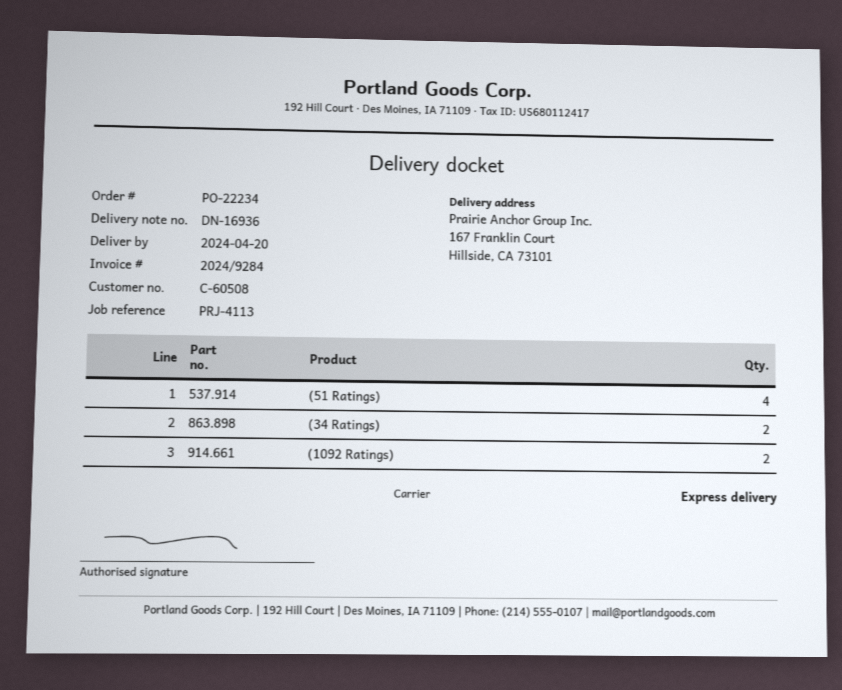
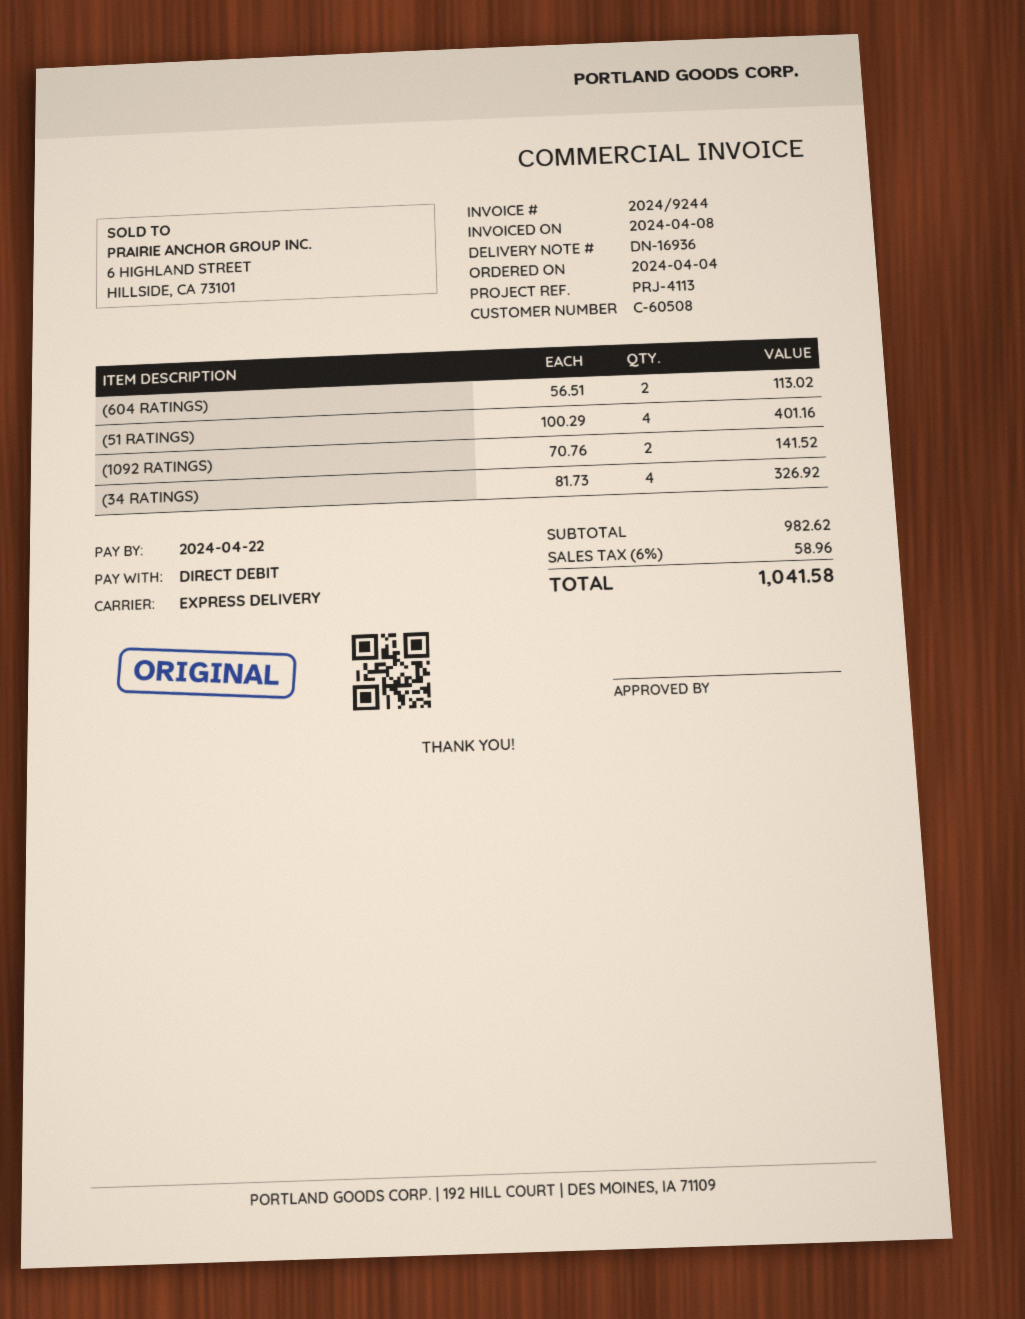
invoice number: 2024/9284 -> 2024/9244
(34 Ratings): 2 -> 4
(604 RATINGS): none -> 2

